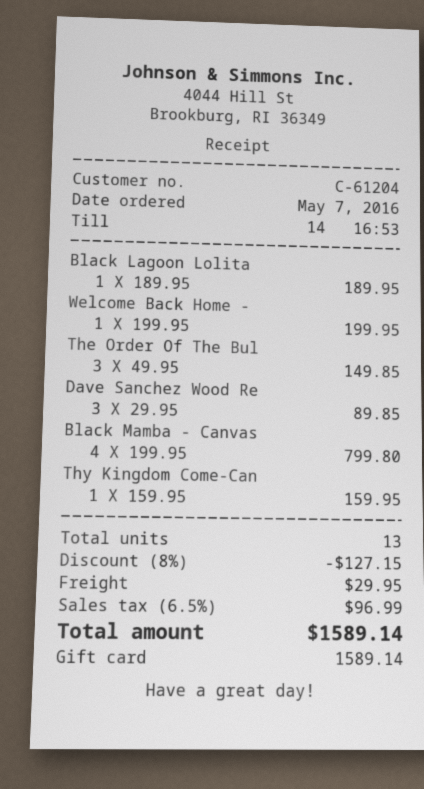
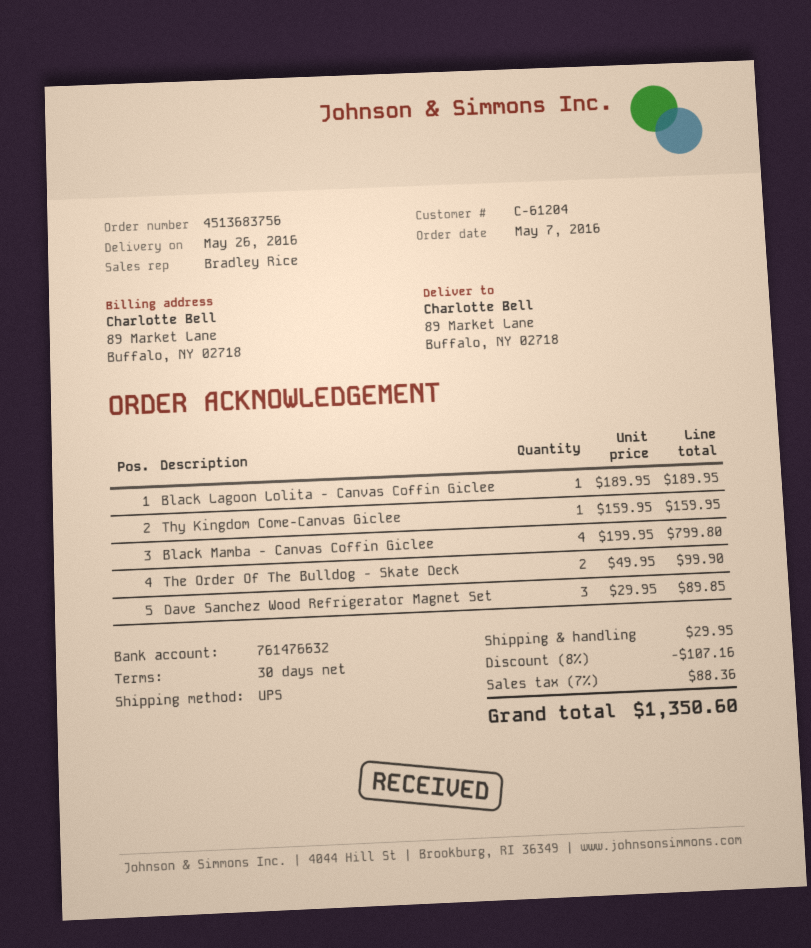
Welcome Back Home -: 1 x 199.95 = 199.95 -> none
The Order Of The Bul: 3 x 49.95 = 149.85 -> 2 x 49.95 = 99.90
discount: 8% = 127.15 -> 8% = 107.16
tax: 6.5% = 96.99 -> 7% = 88.36
total: 1589.14 -> 1350.60

